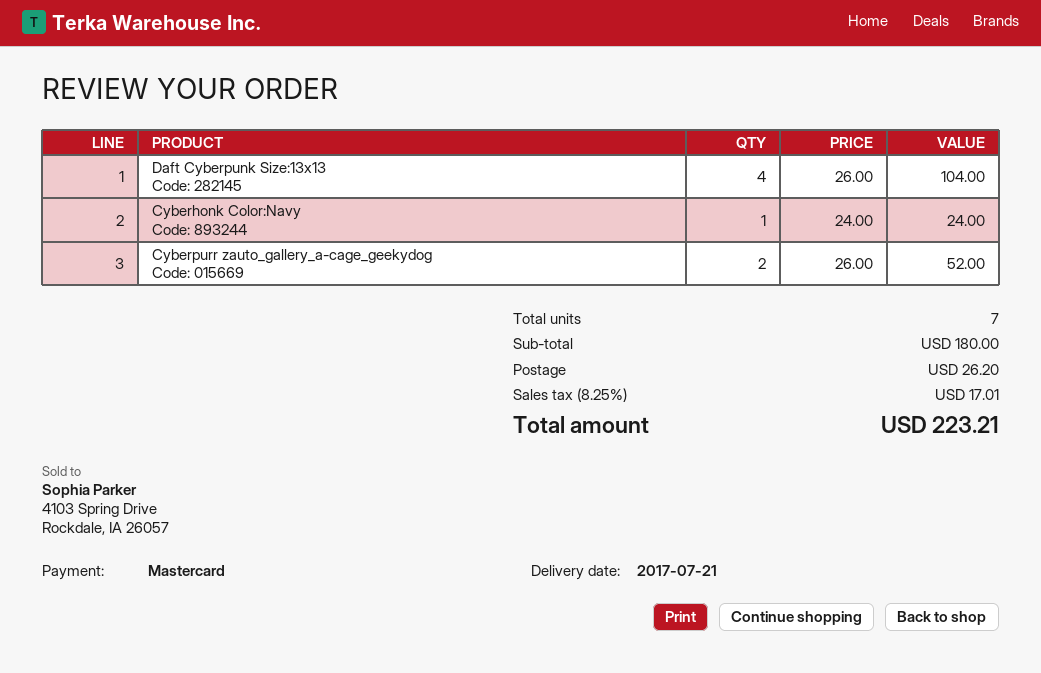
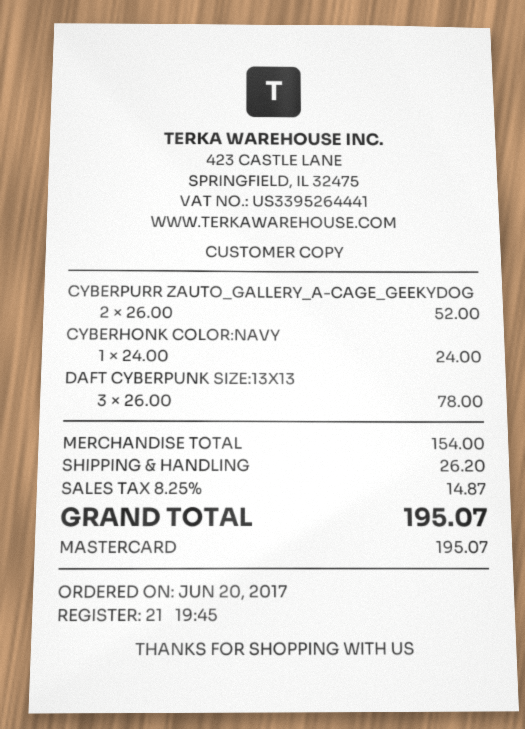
Daft Cyberpunk Size:13x13: 4 x 26.00 = 104.00 -> 3 x 26.00 = 78.00
subtotal: 180.00 -> 154.00
tax: 8.25% = 17.01 -> 8.25% = 14.87
total: 223.21 -> 195.07

